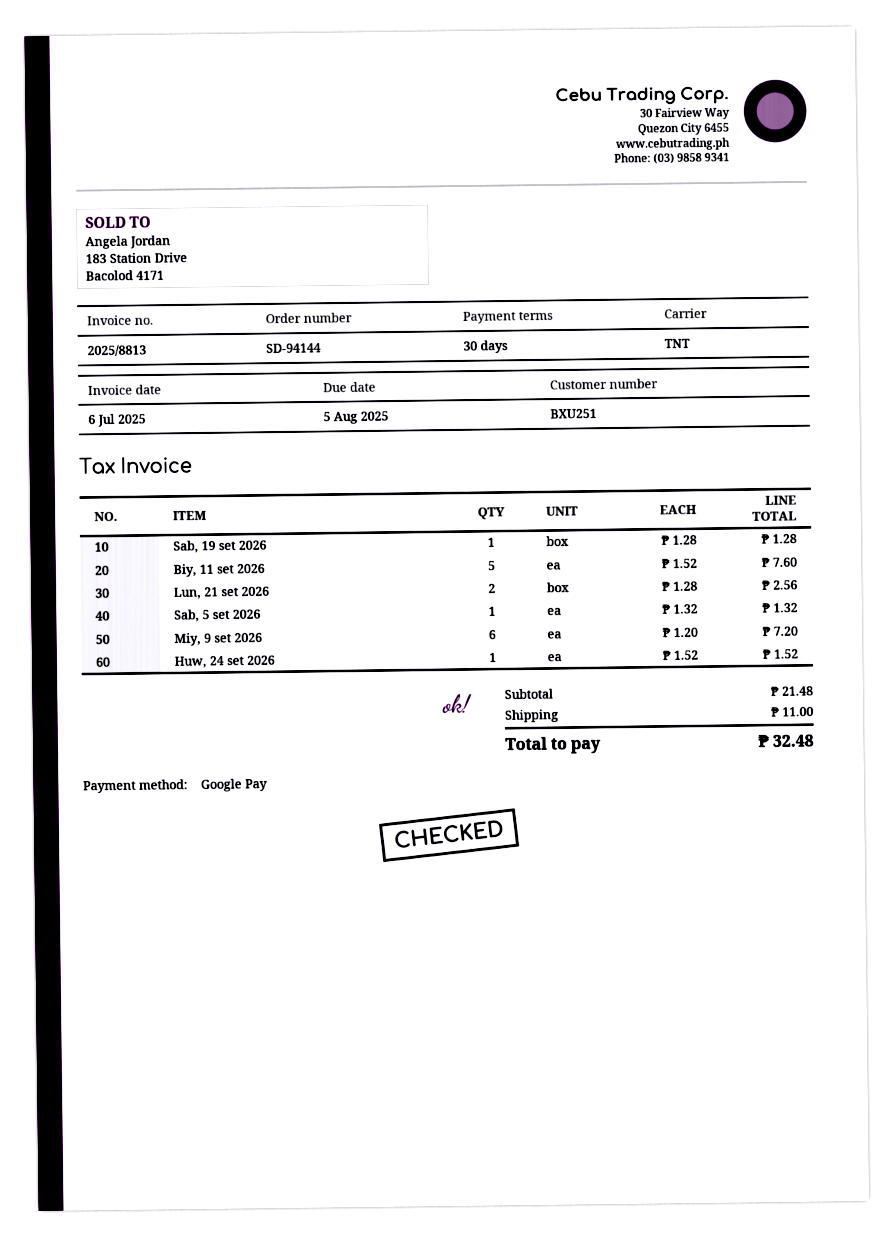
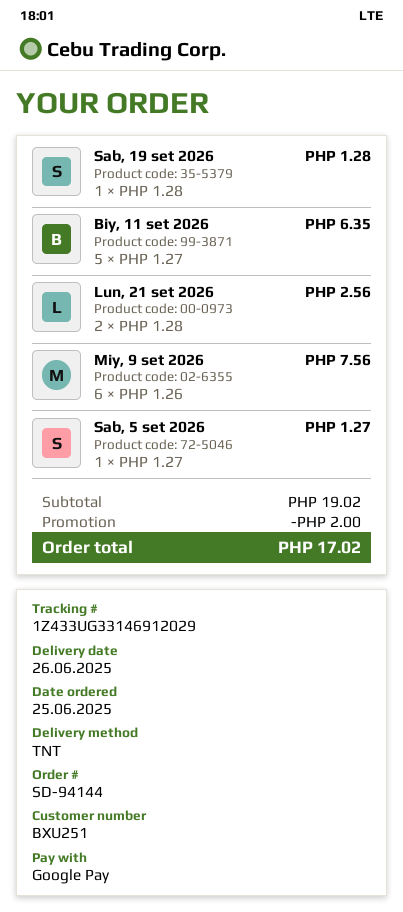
Biy, 11 set 2026: 5 x 1.52 = 7.60 -> 5 x 1.27 = 6.35
Sab, 5 set 2026: 1 x 1.32 = 1.32 -> 1 x 1.27 = 1.27
Miy, 9 set 2026: 6 x 1.20 = 7.20 -> 6 x 1.26 = 7.56
Huw, 24 set 2026: 1 x 1.52 = 1.52 -> none
subtotal: 21.48 -> 19.02
discount: none -> 2.00
shipping: 11.00 -> none
total: 32.48 -> 17.02

